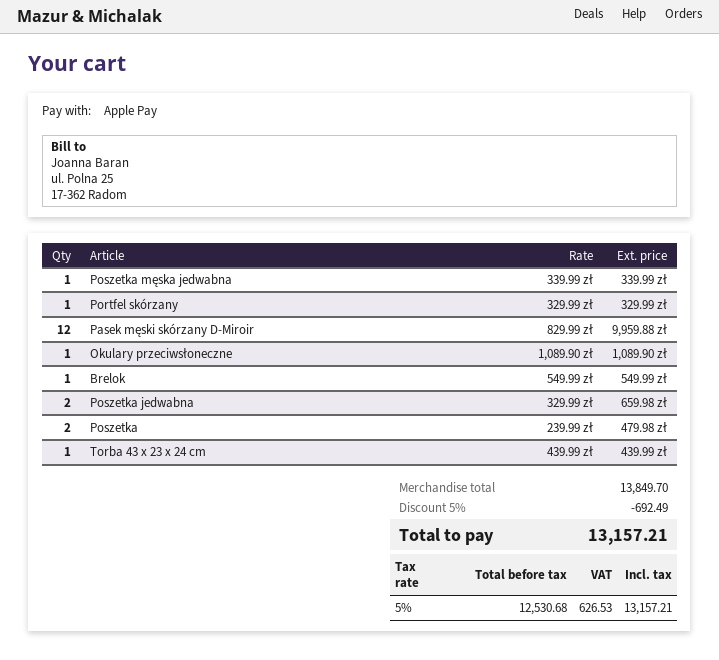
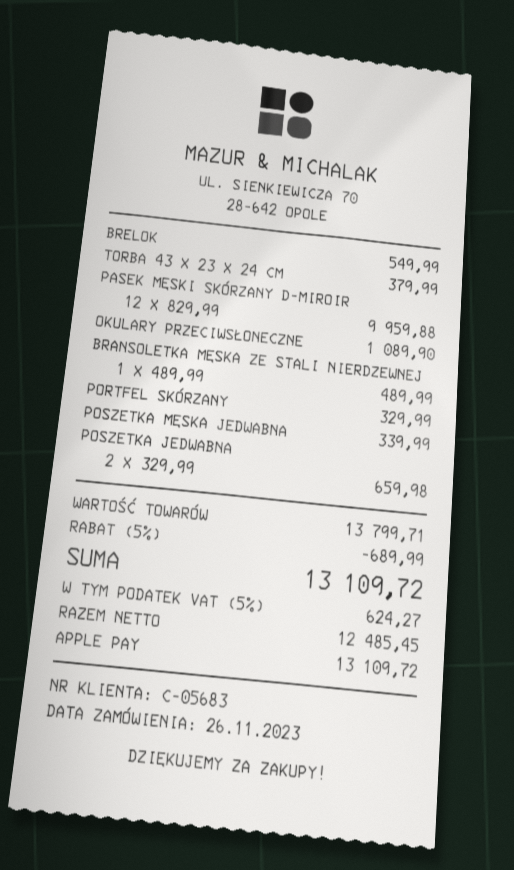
Poszetka: 2 x 239.99 = 479.98 -> none
Torba 43 x 23 x 24 cm: 1 x 439.99 = 439.99 -> 1 x 379.99 = 379.99
BRANSOLETKA MĘSKA ZE STALI NIERDZEWNEJ: none -> 1 x 489.99 = 489.99
subtotal: 13849.70 -> 13799.71
discount: 5% = 692.49 -> 5% = 689.99
net: 12530.68 -> 12485.45
tax: 5% = 626.53 -> 5% = 624.27
total: 13157.21 -> 13109.72

